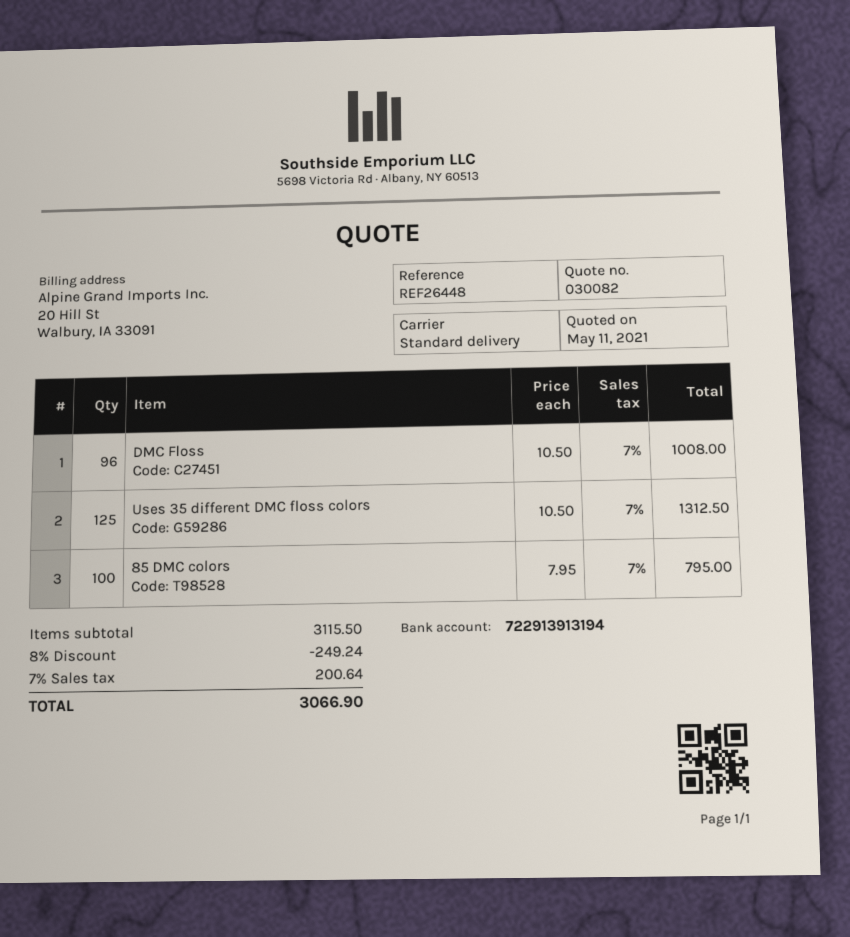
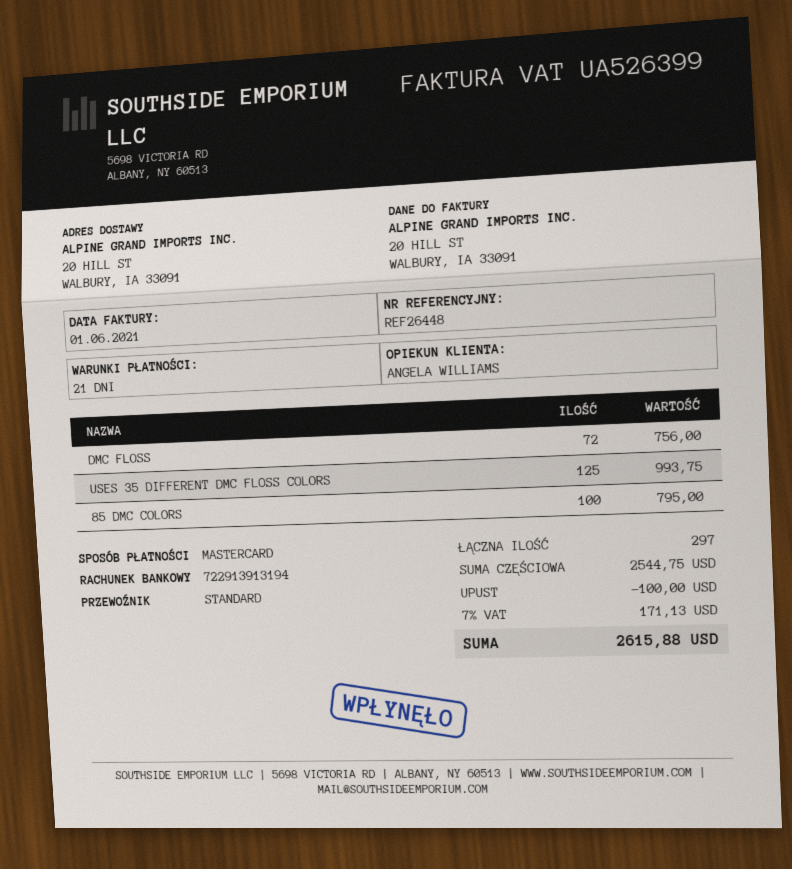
DMC Floss: 96 for 1008.00 -> 72 for 756.00
Uses 35 different DMC floss colors: 125 for 1312.50 -> 125 for 993.75
subtotal: 3115.50 -> 2544.75
discount: 249.24 -> 100.00
tax: 7% = 200.64 -> 7% = 171.13
total: 3066.90 -> 2615.88

